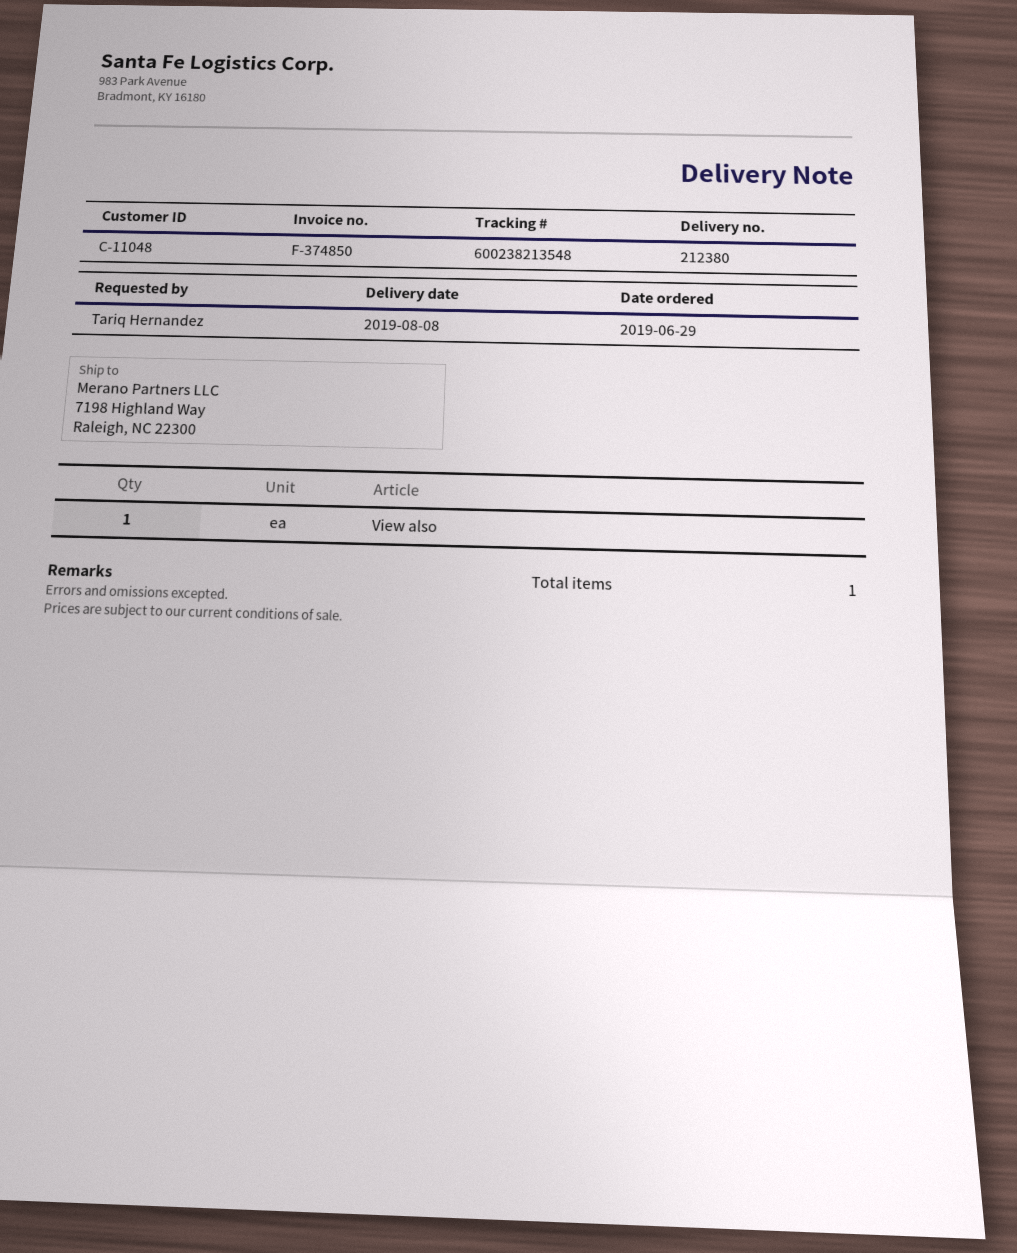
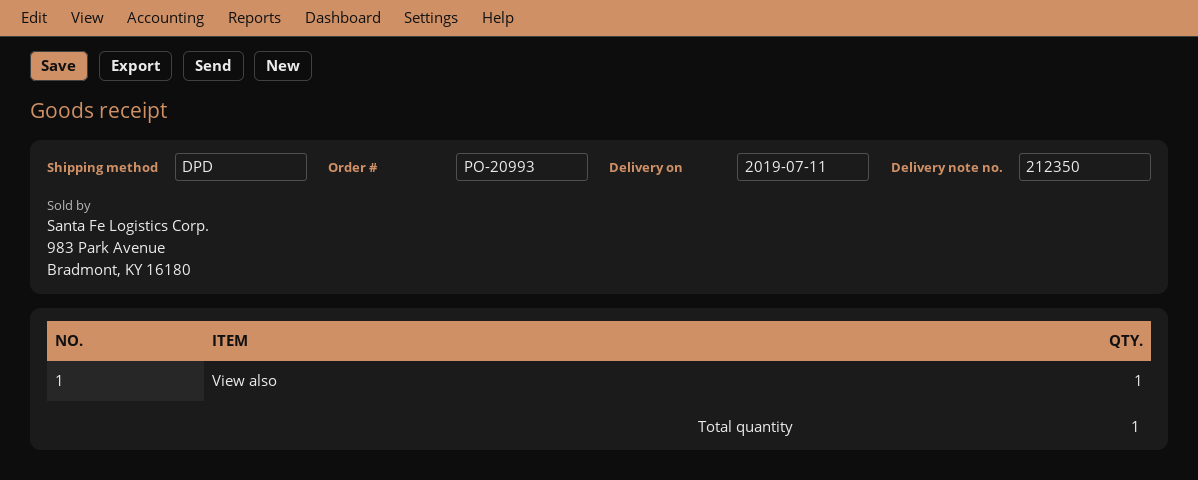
delivery note number: 212380 -> 212350
delivery date: 2019-08-08 -> 2019-07-11

